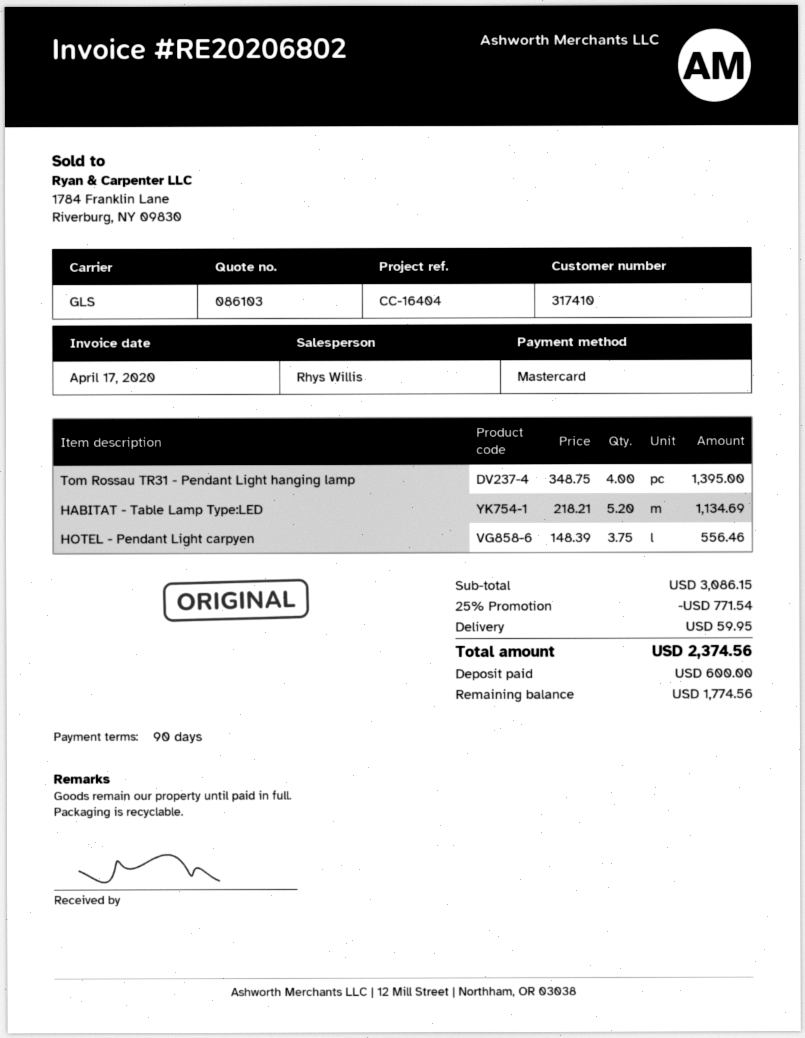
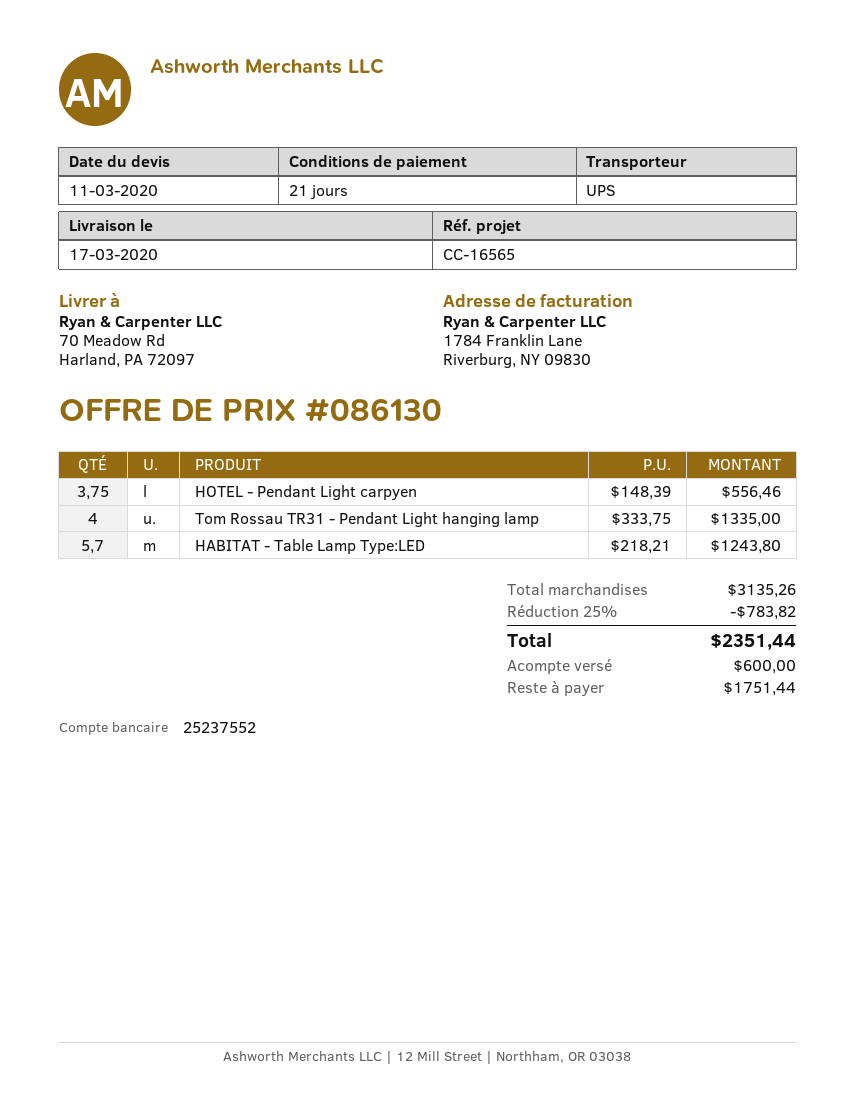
quote number: 086103 -> 086130
payment terms: 90 days -> 21 days
reference: CC-16404 -> CC-16565
shipping method: GLS -> UPS
Tom Rossau TR31 - Pendant Light hanging lamp: 4 x 348.75 = 1395.00 -> 4 x 333.75 = 1335.00
HABITAT - Table Lamp Type:LED: 5.2 x 218.21 = 1134.69 -> 5.7 x 218.21 = 1243.80
subtotal: 3086.15 -> 3135.26
discount: 25% = 771.54 -> 25% = 783.82
shipping: 59.95 -> none
total: 2374.56 -> 2351.44
balance: 1774.56 -> 1751.44

